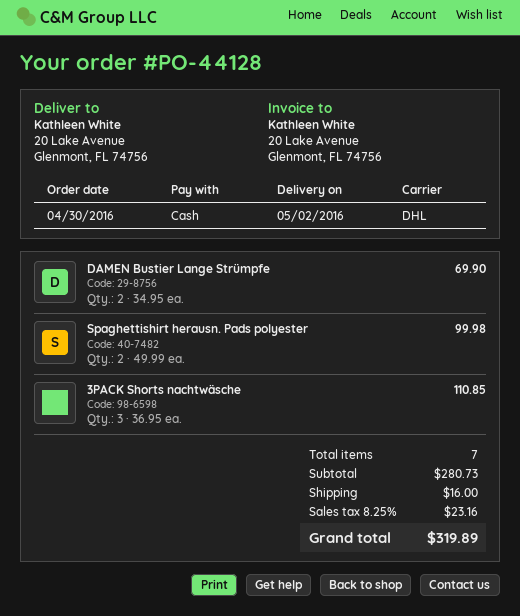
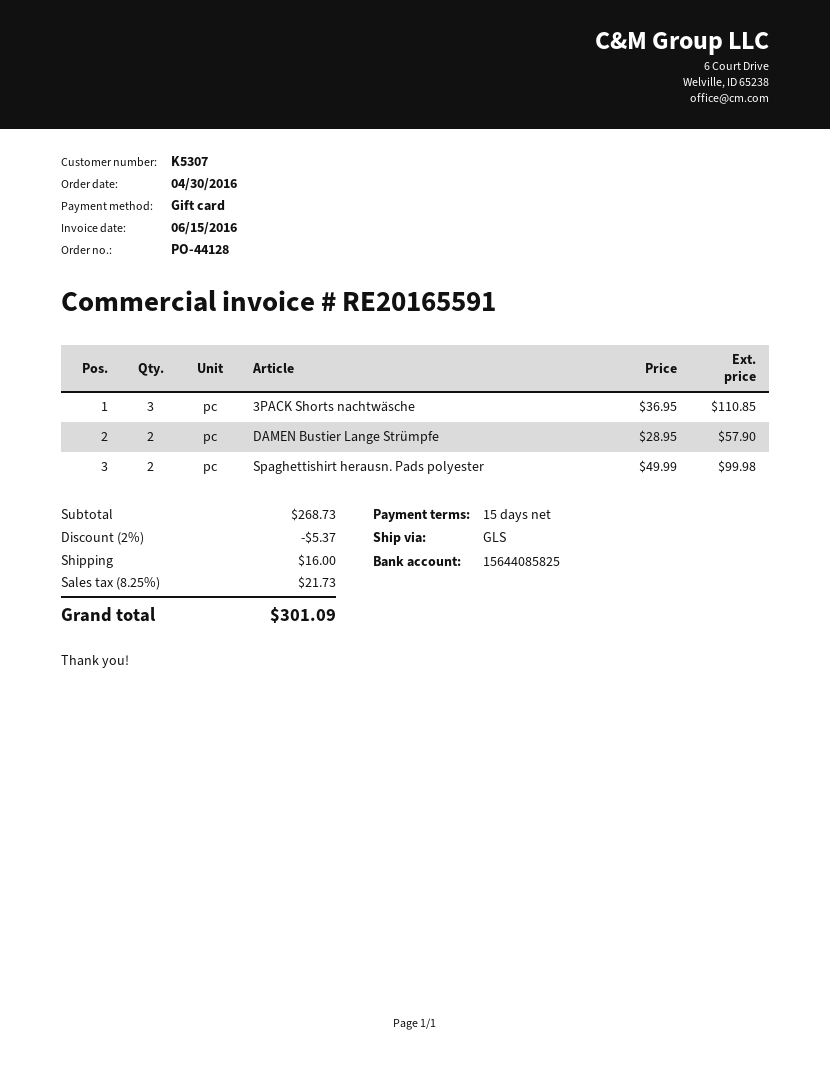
payment method: cash -> gift card
shipping method: DHL -> GLS
DAMEN Bustier Lange Strümpfe: 2 x 34.95 = 69.90 -> 2 x 28.95 = 57.90
subtotal: 280.73 -> 268.73
discount: none -> 2% = 5.37
tax: 8.25% = 23.16 -> 8.25% = 21.73
total: 319.89 -> 301.09

